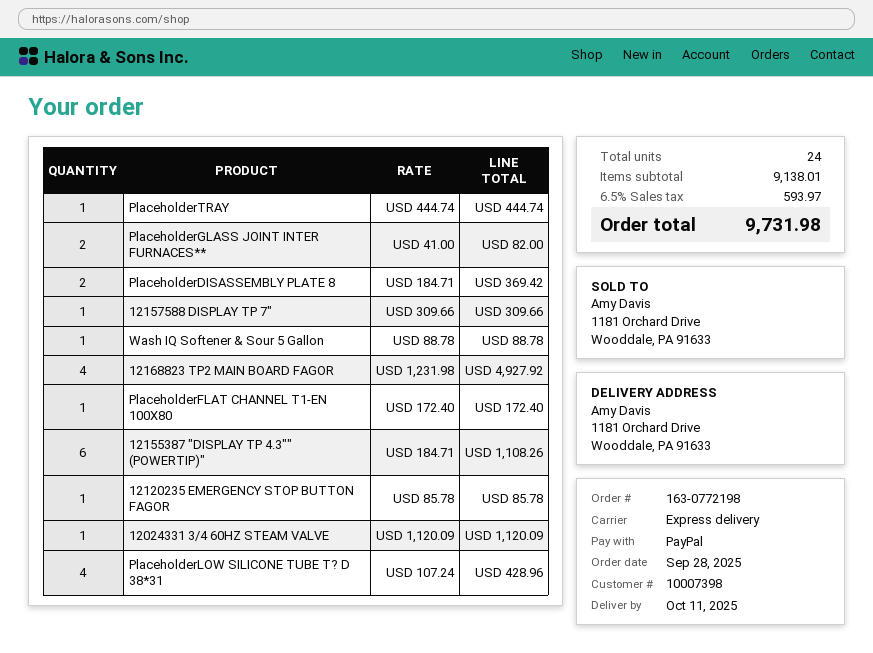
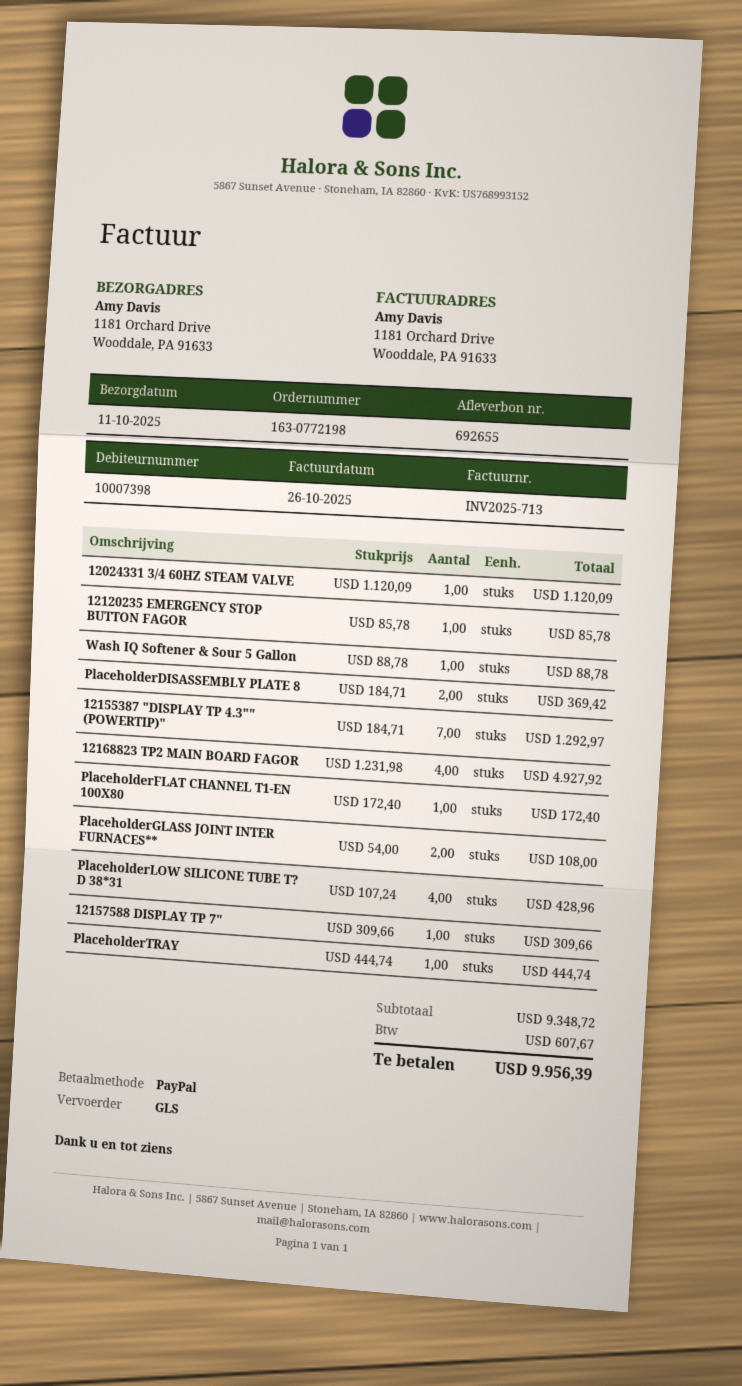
shipping method: express -> GLS
PlaceholderGLASS JOINT INTER FURNACES**: 2 x 41.00 = 82.00 -> 2 x 54.00 = 108.00
12155387 "DISPLAY TP 4.3"" (POWERTIP)": 6 x 184.71 = 1108.26 -> 7 x 184.71 = 1292.97
subtotal: 9138.01 -> 9348.72
tax: 593.97 -> 607.67
total: 9731.98 -> 9956.39

